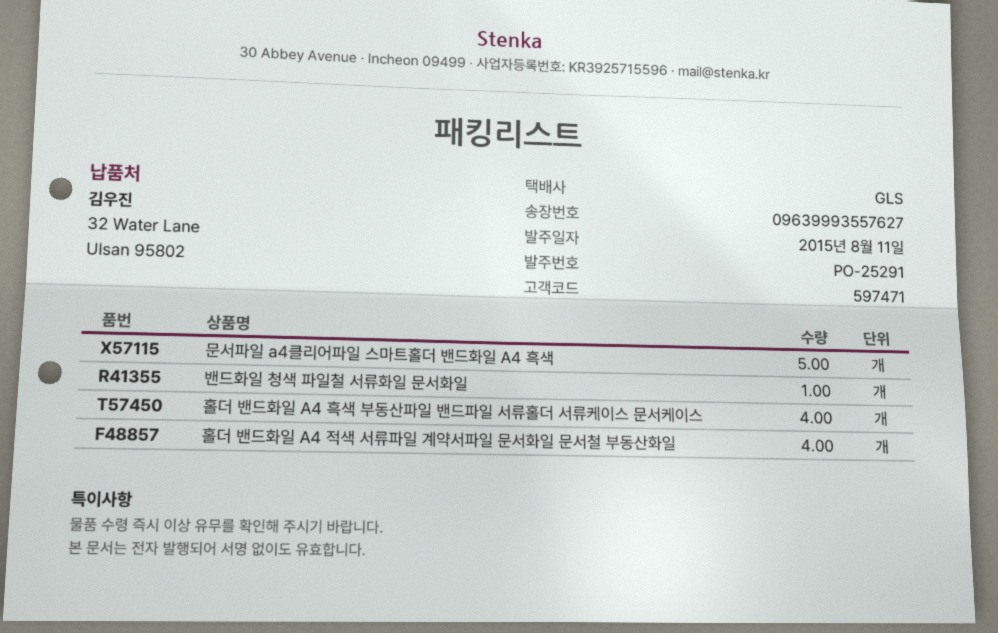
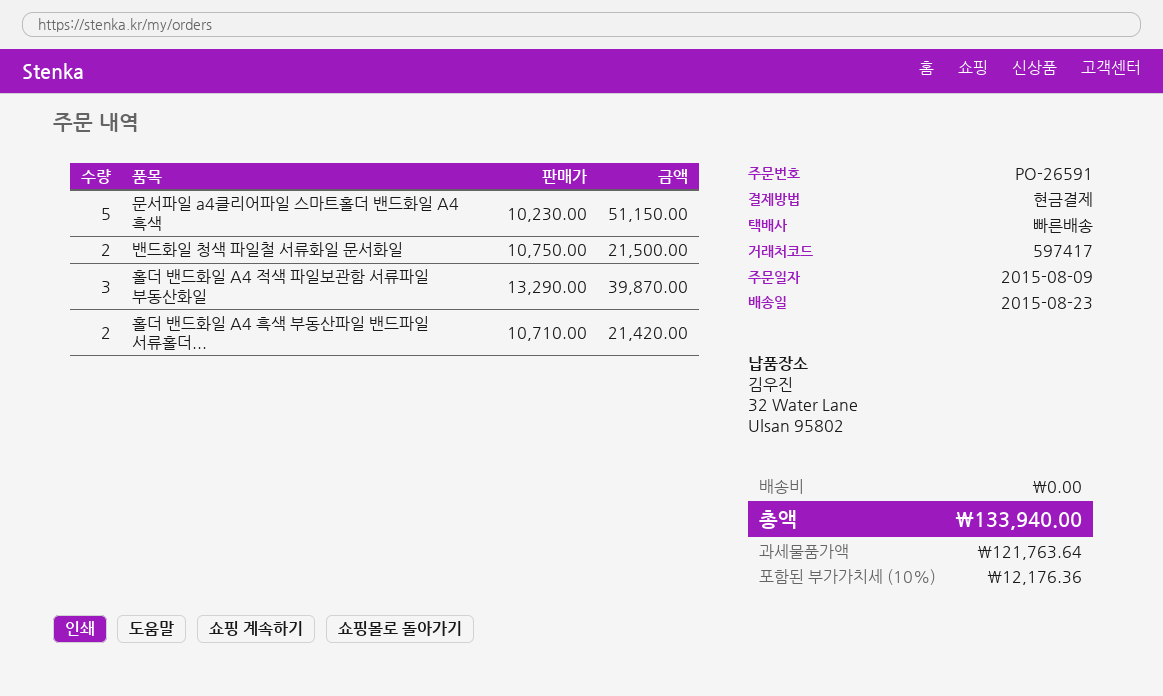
order number: PO-25291 -> PO-26591
order date: 2015-08-11 -> 2015-08-09
customer number: 597471 -> 597417
shipping method: GLS -> express
밴드화일 청색 파일철 서류화일 문서화일: 1 -> 2
홀더 밴드화일 A4 흑색 부동산파일 밴드파일 서류홀더 서류케이스 문서케이스: 4 -> 2
홀더 밴드화일 A4 적색 서류파일 계약서파일 문서화일 문서철 부동산화일: 4 -> none
홀더 밴드화일 A4 적색 파일보관함 서류파일 부동산화일: none -> 3

